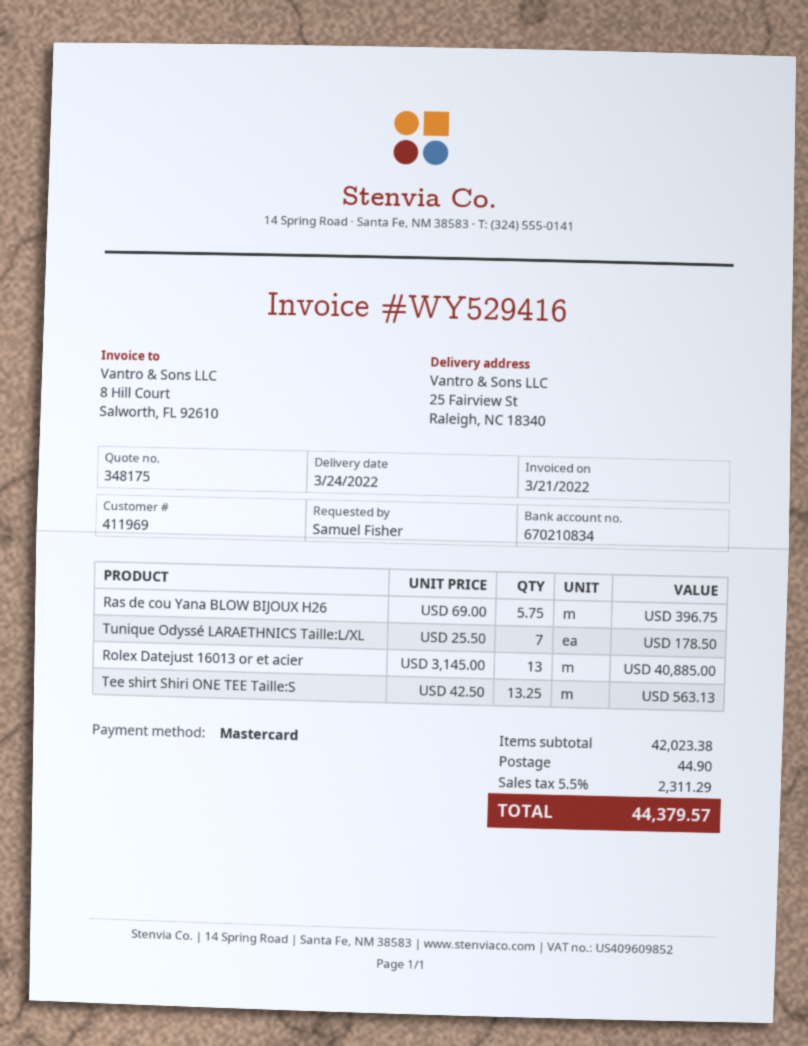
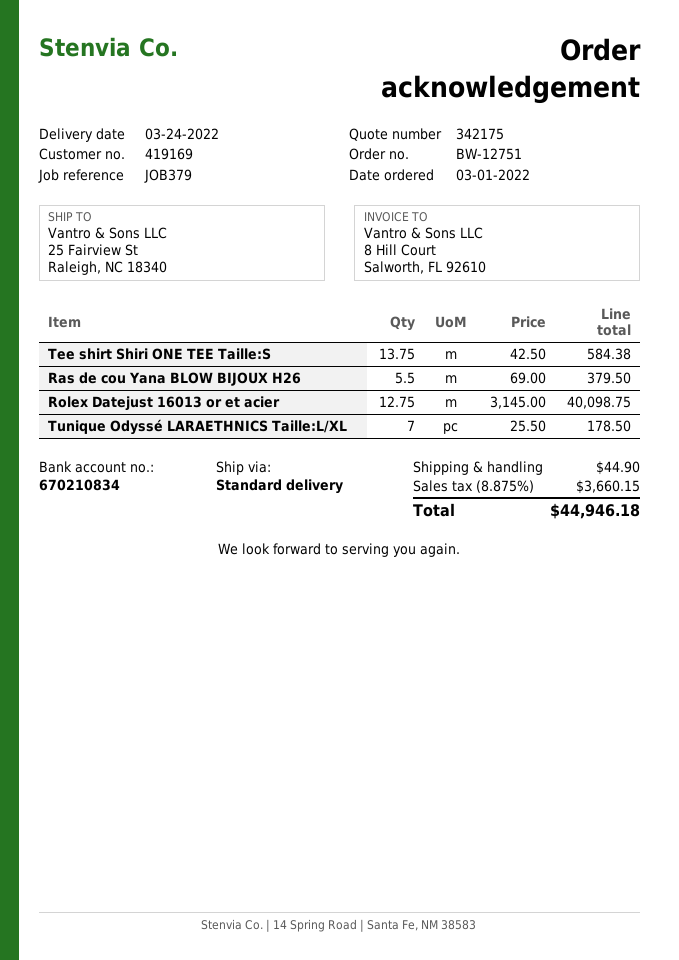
quote number: 348175 -> 342175
customer number: 411969 -> 419169
Ras de cou Yana BLOW BIJOUX H26: 5.75 x 69.00 = 396.75 -> 5.5 x 69.00 = 379.50
Rolex Datejust 16013 or et acier: 13 x 3145.00 = 40885.00 -> 12.75 x 3145.00 = 40098.75
Tee shirt Shiri ONE TEE Taille:S: 13.25 x 42.50 = 563.13 -> 13.75 x 42.50 = 584.38
tax: 5.5% = 2311.29 -> 8.875% = 3660.15
total: 44379.57 -> 44946.18

